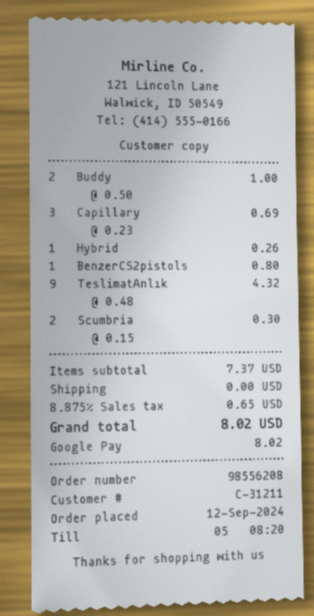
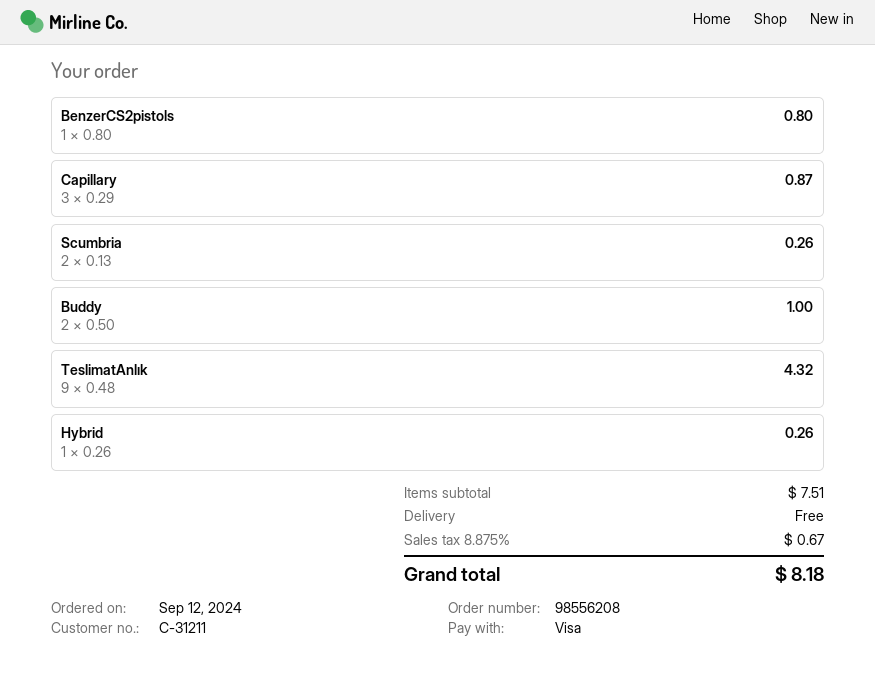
payment method: Google Pay -> Visa
Capillary: 3 x 0.23 = 0.69 -> 3 x 0.29 = 0.87
Scumbria: 2 x 0.15 = 0.30 -> 2 x 0.13 = 0.26
subtotal: 7.37 -> 7.51
tax: 8.875% = 0.65 -> 8.875% = 0.67
total: 8.02 -> 8.18

